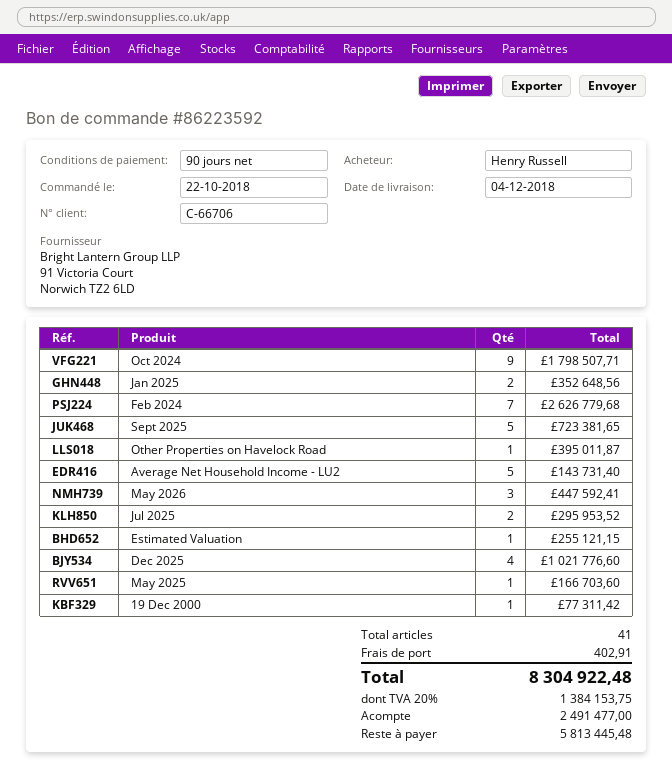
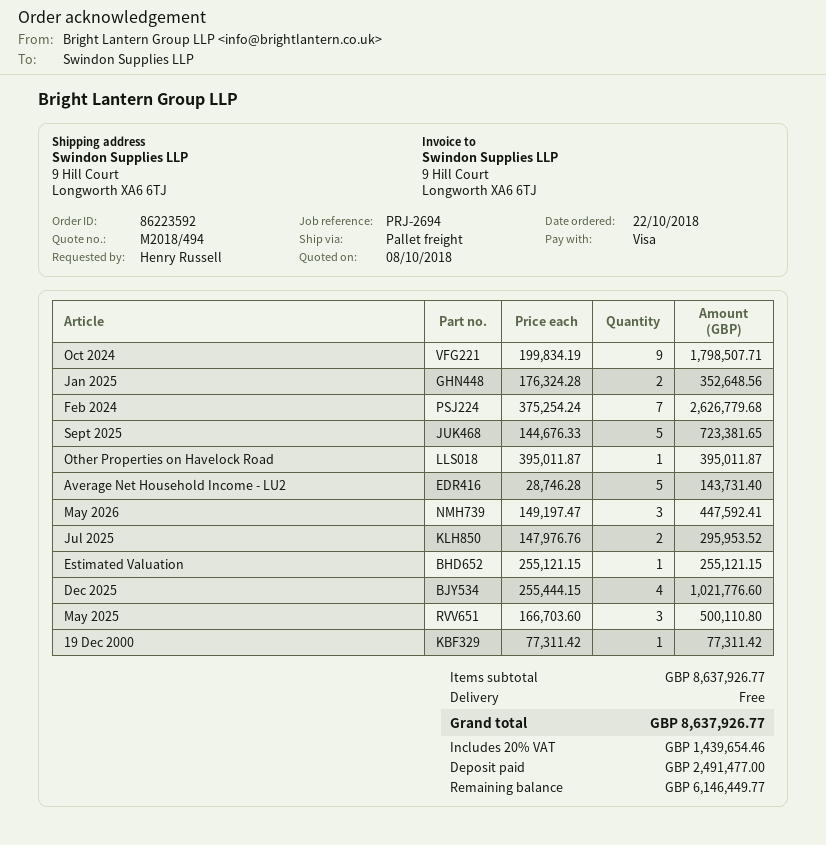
May 2025: 1 for 166703.60 -> 3 for 500110.80
shipping: 402.91 -> 0.00
tax: 20% = 1384153.75 -> 20% = 1439654.46
total: 8304922.48 -> 8637926.77
balance: 5813445.48 -> 6146449.77

